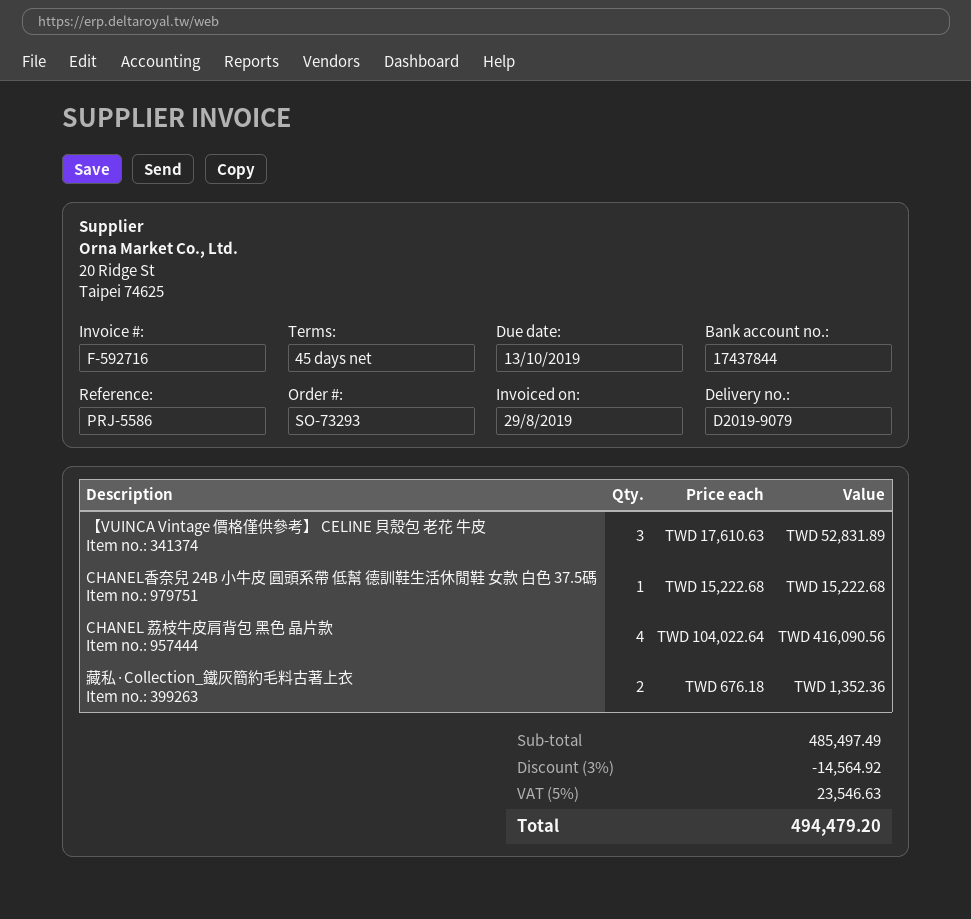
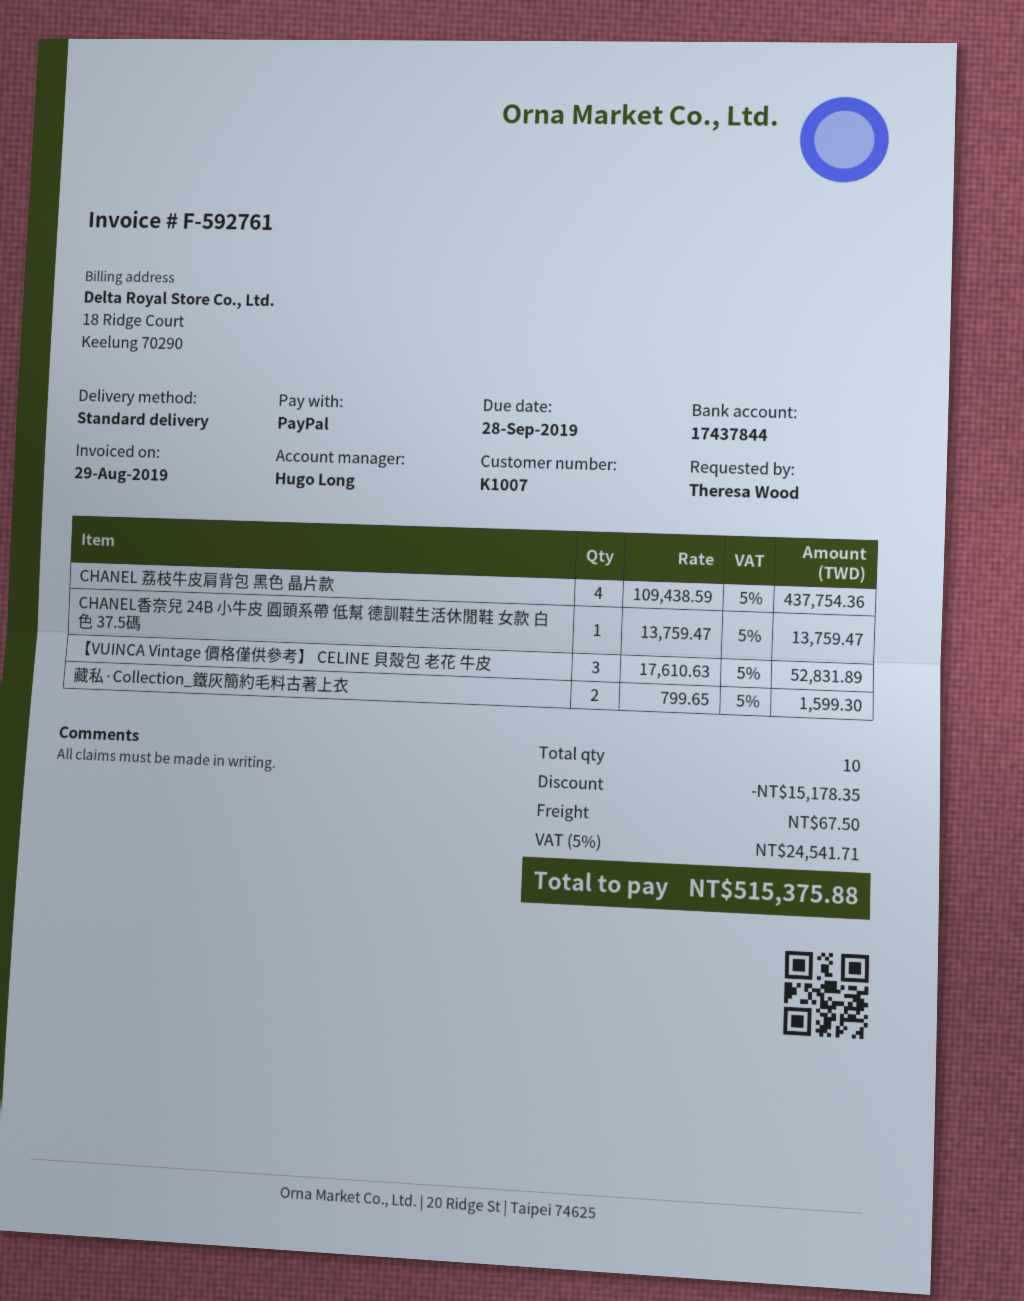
invoice number: F-592716 -> F-592761
due date: 2019-10-13 -> 2019-09-28
CHANEL香奈兒 24B 小牛皮 圓頭系帶 低幫 德訓鞋生活休閒鞋 女款 白色 37.5碼: 1 x 15222.68 = 15222.68 -> 1 x 13759.47 = 13759.47
CHANEL 荔枝牛皮肩背包 黑色 晶片款: 4 x 104022.64 = 416090.56 -> 4 x 109438.59 = 437754.36
藏私·Collection_鐵灰簡約毛料古著上衣: 2 x 676.18 = 1352.36 -> 2 x 799.65 = 1599.30
discount: 14564.92 -> 15178.35
shipping: none -> 67.50
tax: 5% = 23546.63 -> 5% = 24541.71
total: 494479.20 -> 515375.88

